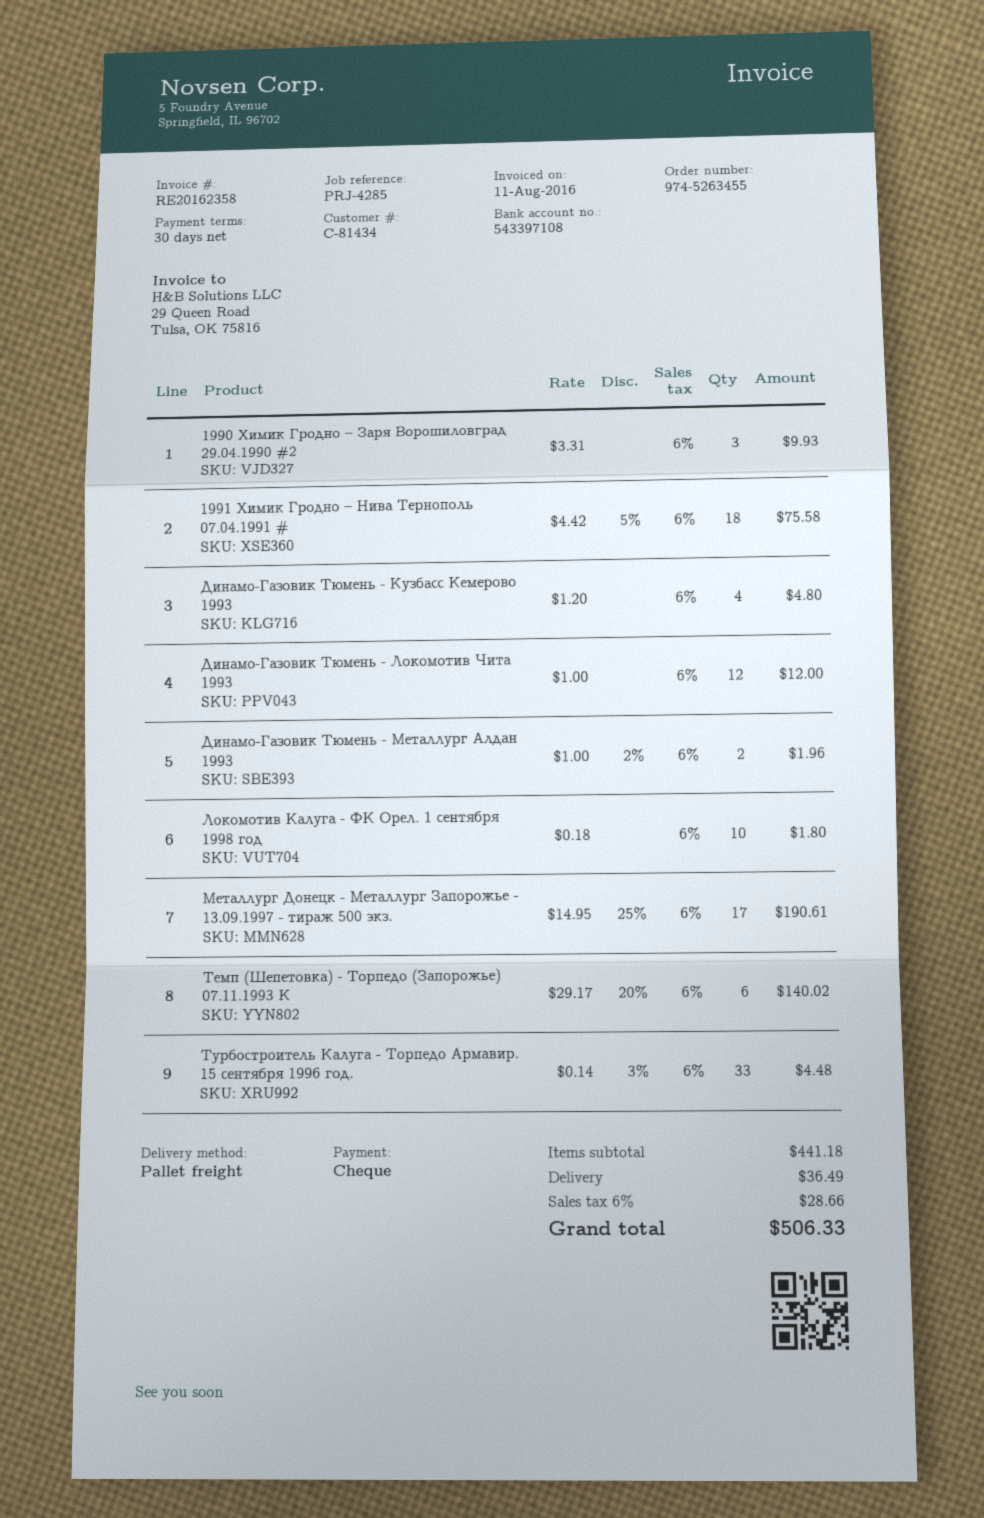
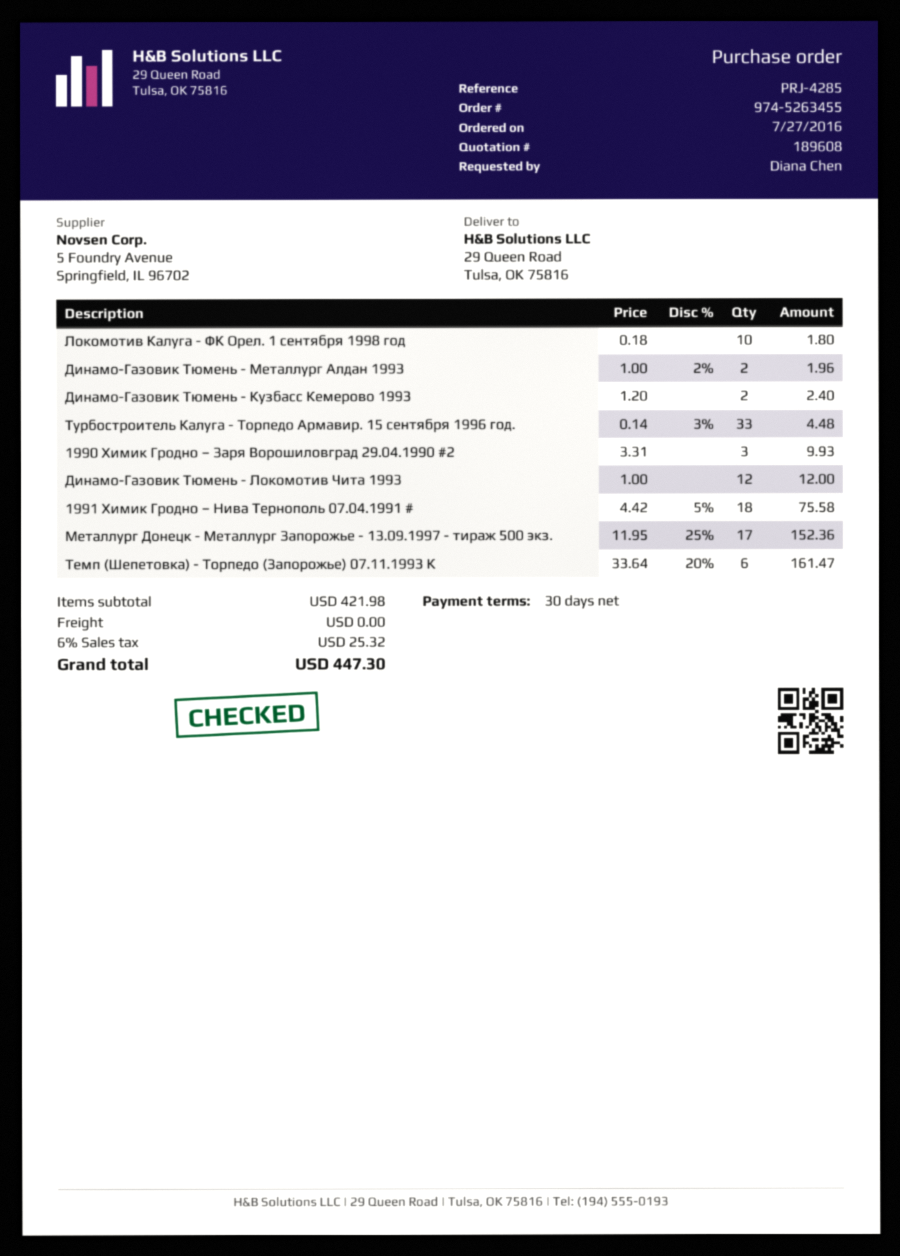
Динамо-Газовик Тюмень - Кузбасс Кемерово 1993: 4 x 1.20 = 4.80 -> 2 x 1.20 = 2.40
Металлург Донецк - Металлург Запорожье - 13.09.1997 - тираж 500 экз.: 17 x 14.95 - 25% = 190.61 -> 17 x 11.95 - 25% = 152.36
Темп (Шепетовка) - Торпедо (Запорожье) 07.11.1993 К: 6 x 29.17 - 20% = 140.02 -> 6 x 33.64 - 20% = 161.47
subtotal: 441.18 -> 421.98
shipping: 36.49 -> 0.00
tax: 6% = 28.66 -> 6% = 25.32
total: 506.33 -> 447.30

